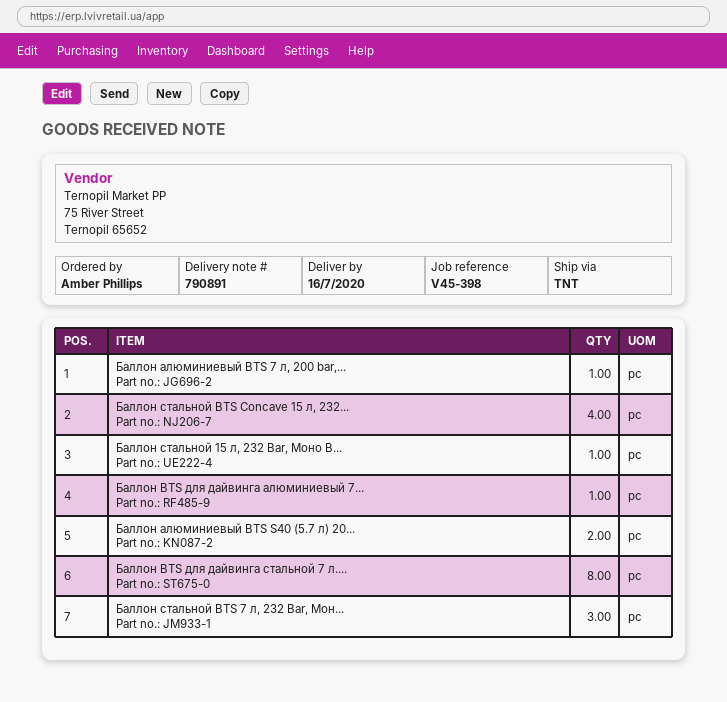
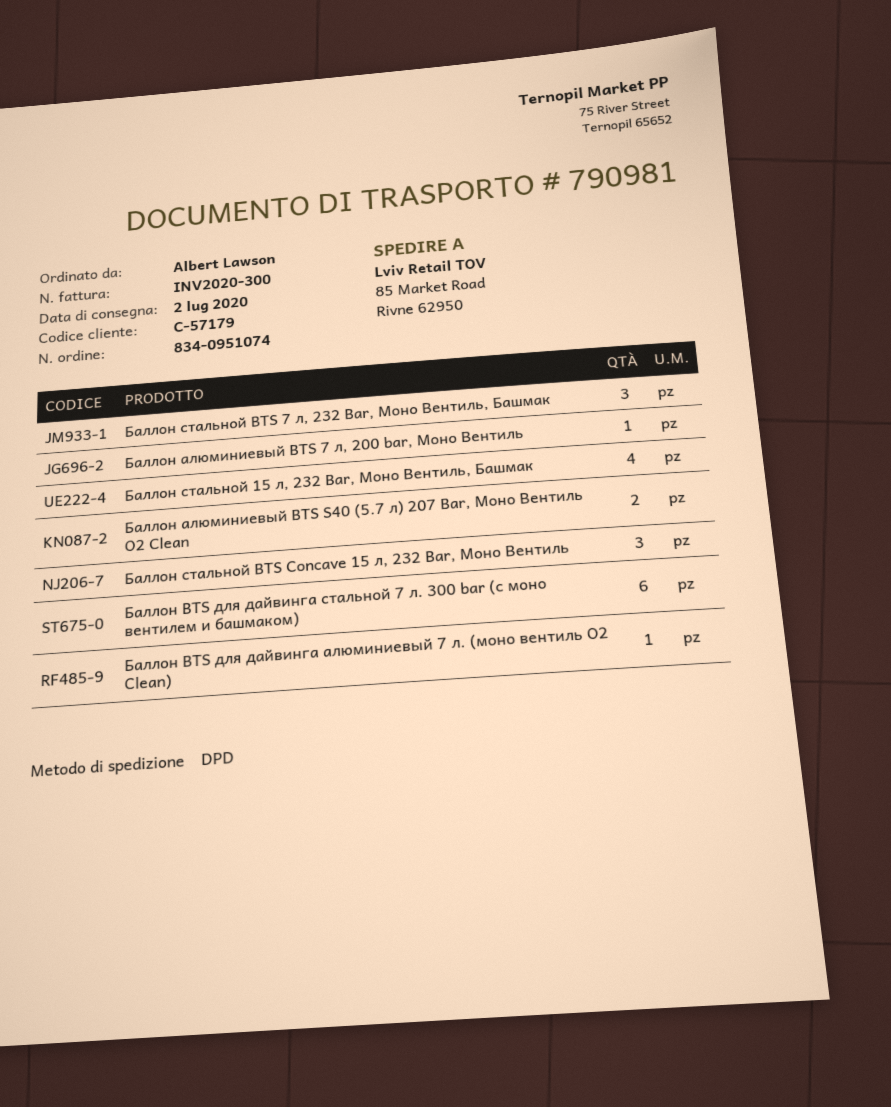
delivery note number: 790891 -> 790981
delivery date: 2020-07-16 -> 2020-07-02
ordered by: Amber Phillips -> Albert Lawson
shipping method: TNT -> DPD
Баллон стальной BTS Concave 15 л, 232...: 4 -> 3
Баллон стальной 15 л, 232 Bar, Моно В...: 1 -> 4
Баллон BTS для дайвинга стальной 7 л....: 8 -> 6

